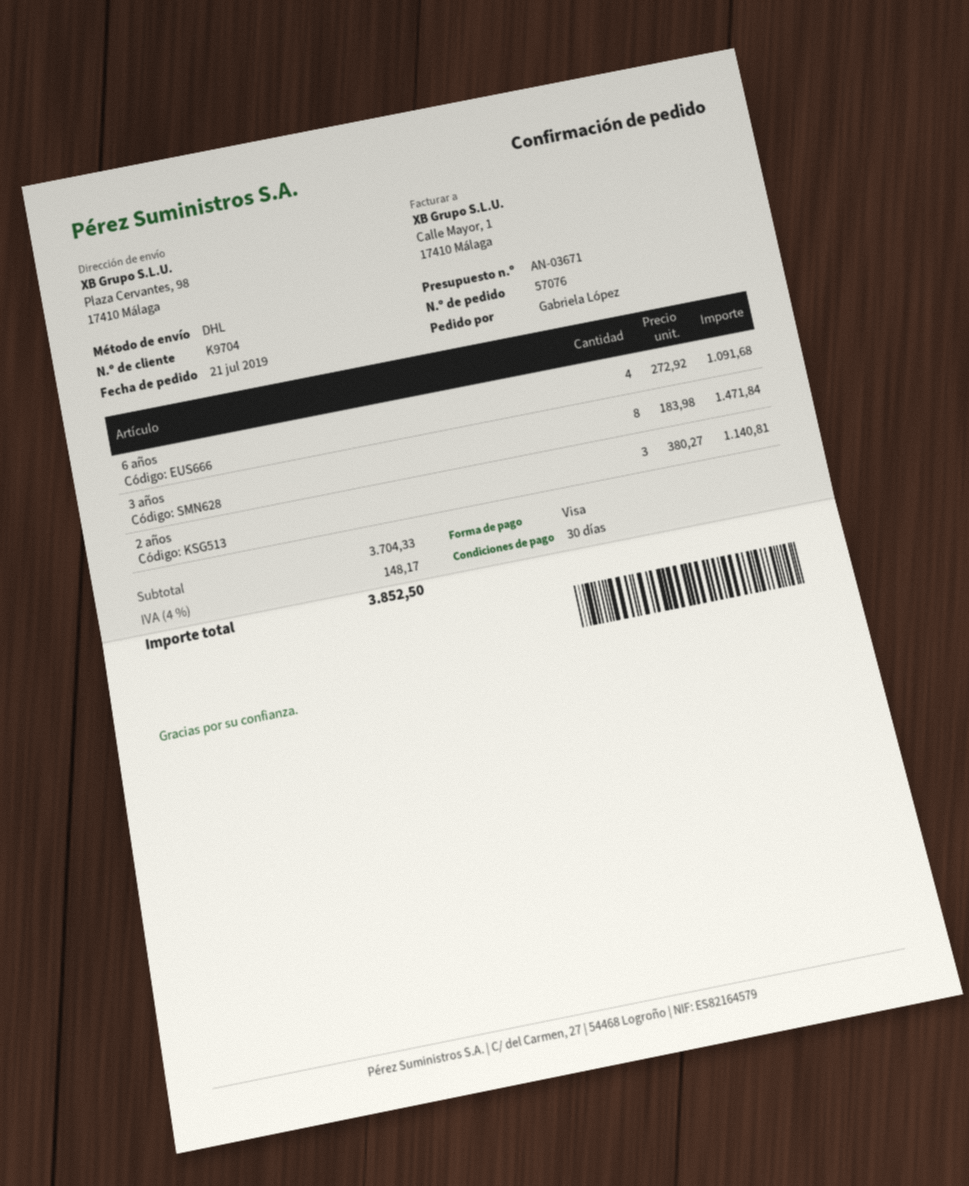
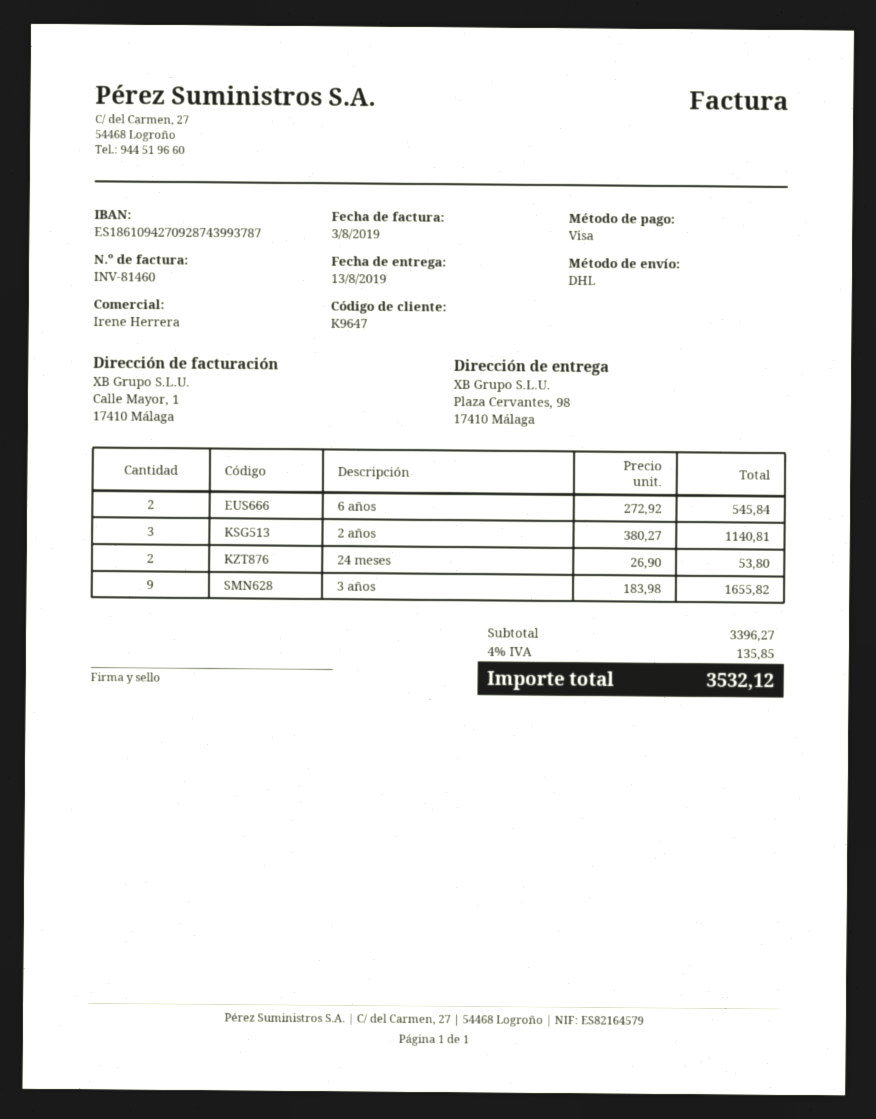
customer number: K9704 -> K9647
6 años: 4 x 272.92 = 1091.68 -> 2 x 272.92 = 545.84
3 años: 8 x 183.98 = 1471.84 -> 9 x 183.98 = 1655.82
24 meses: none -> 2 x 26.90 = 53.80
subtotal: 3704.33 -> 3396.27
tax: 4% = 148.17 -> 4% = 135.85
total: 3852.50 -> 3532.12

